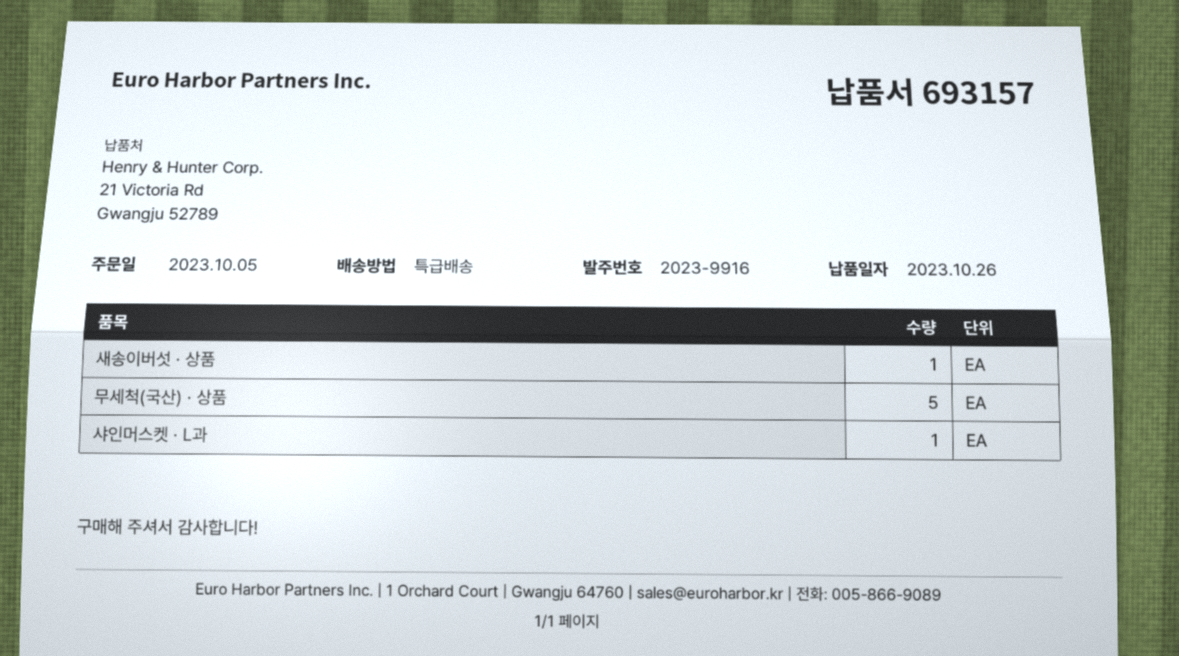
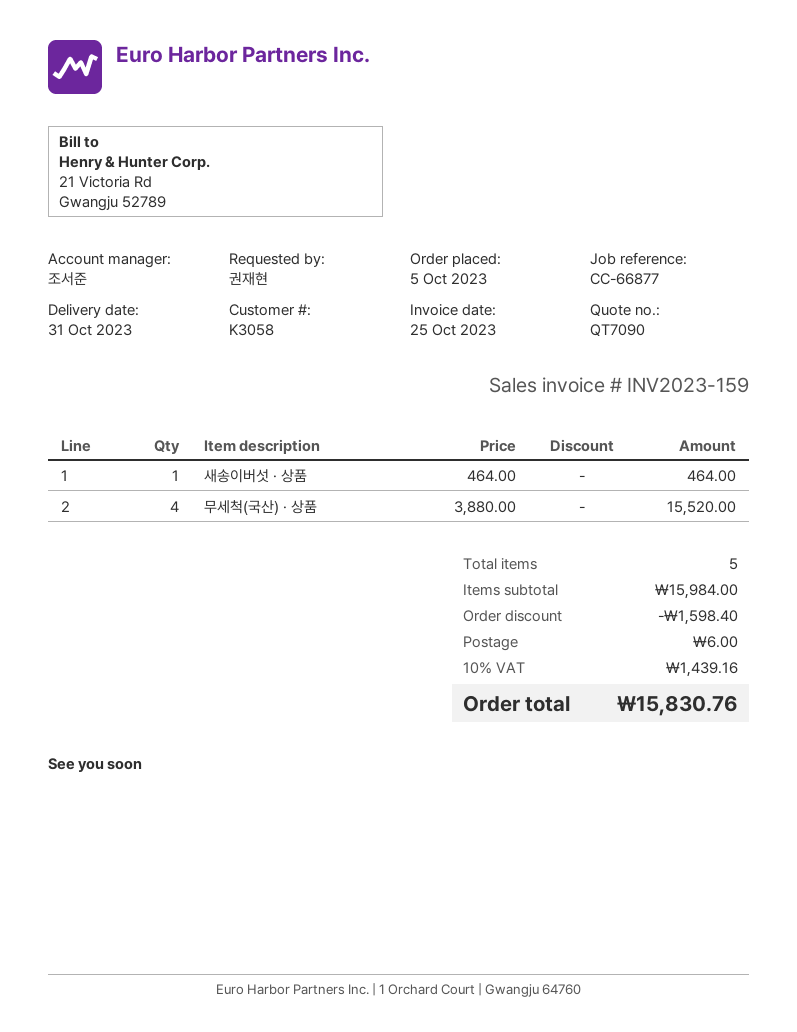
delivery date: 2023-10-26 -> 2023-10-31
무세척(국산) · 상품: 5 -> 4
샤인머스켓 · L과: 1 -> none

